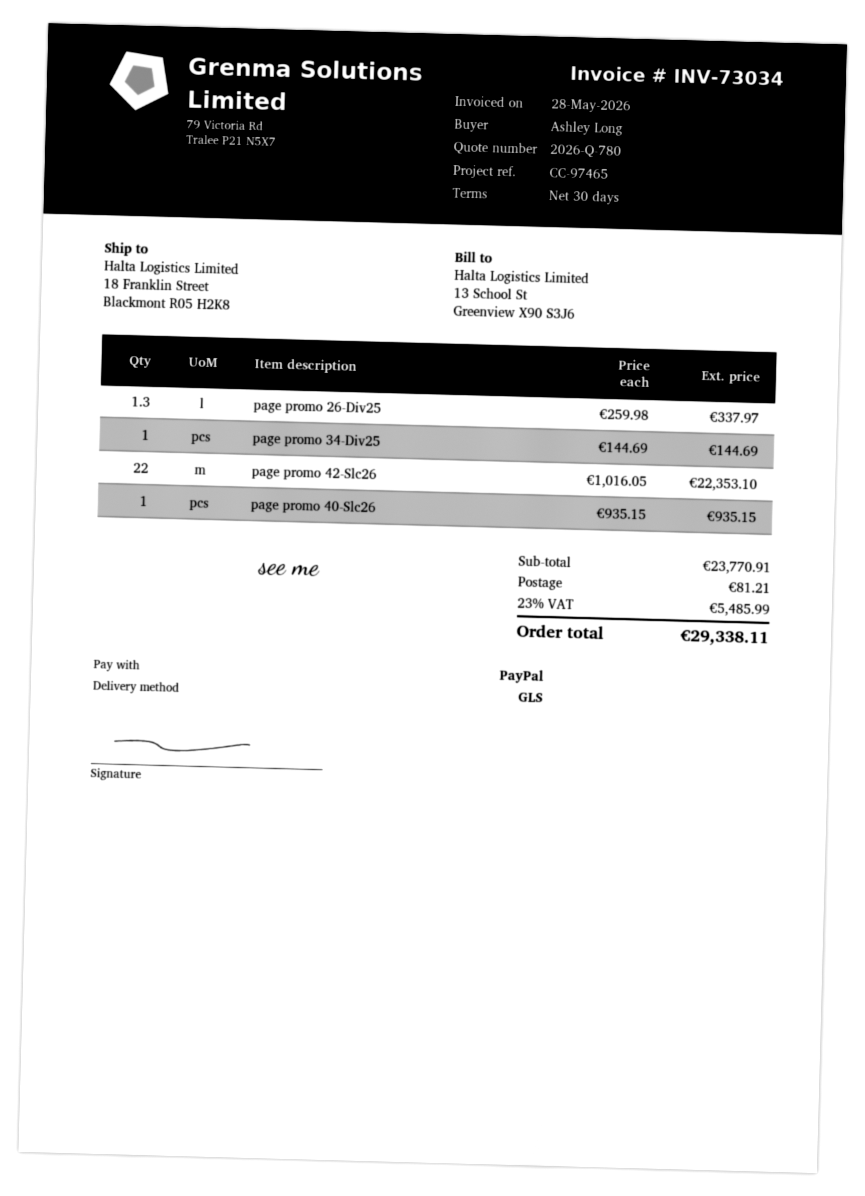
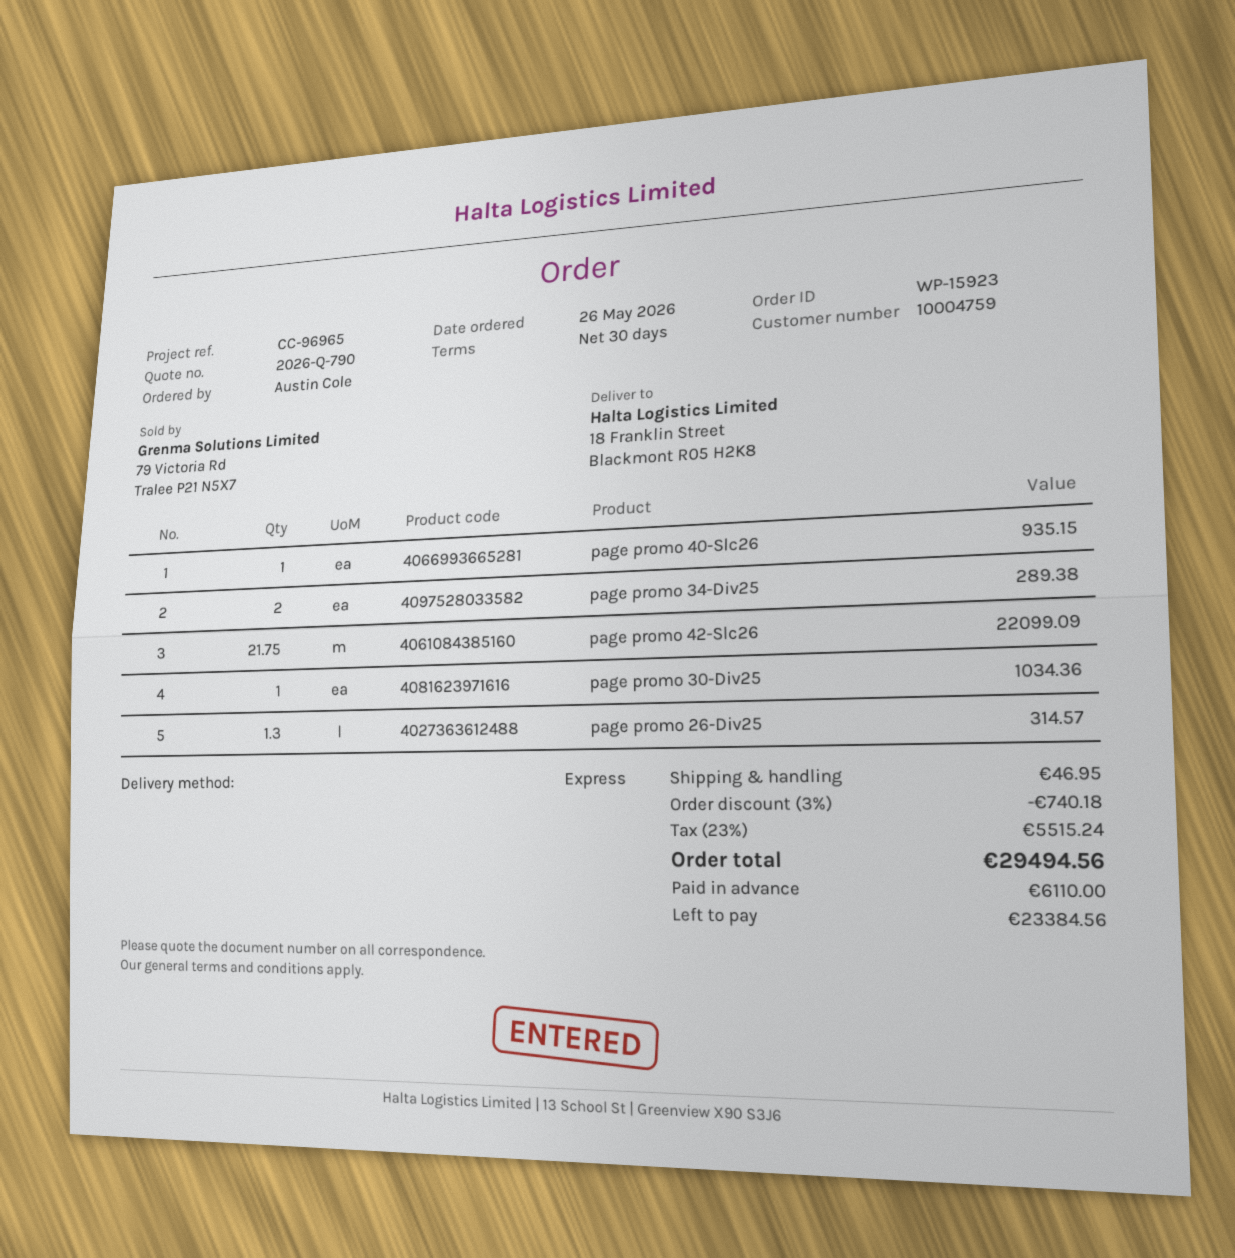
quote number: 2026-Q-780 -> 2026-Q-790
reference: CC-97465 -> CC-96965
ordered by: Ashley Long -> Austin Cole
shipping method: GLS -> express
page promo 26-Div25: 1.3 for 337.97 -> 1.3 for 314.57
page promo 34-Div25: 1 for 144.69 -> 2 for 289.38
page promo 42-Slc26: 22 for 22353.10 -> 21.75 for 22099.09
page promo 30-Div25: none -> 1 for 1034.36
discount: none -> 3% = 740.18
shipping: 81.21 -> 46.95
tax: 23% = 5485.99 -> 23% = 5515.24
total: 29338.11 -> 29494.56

